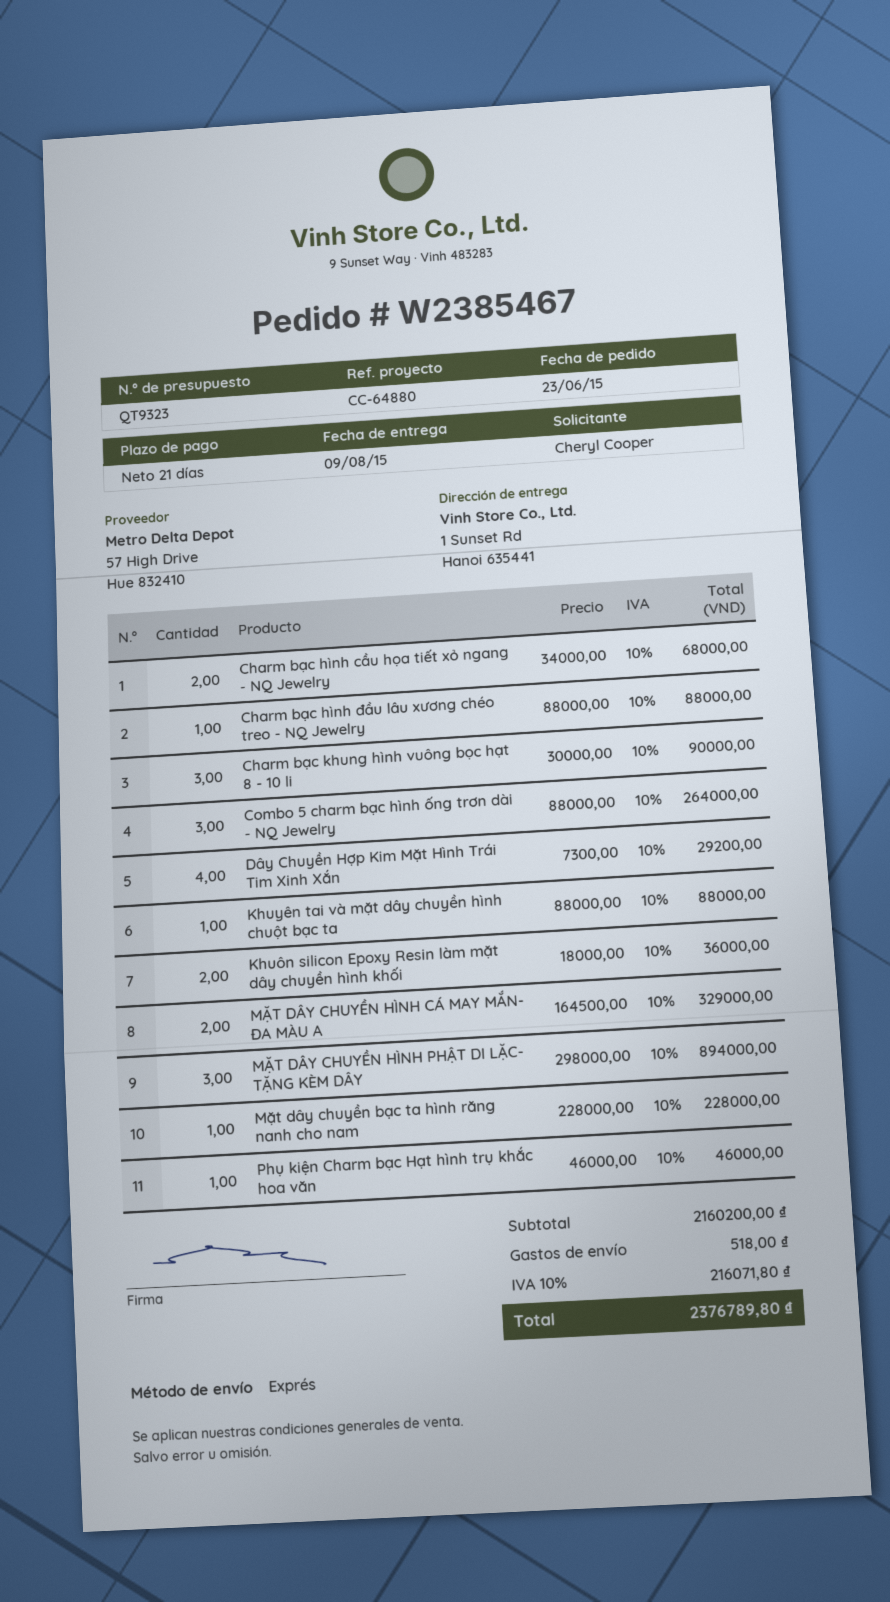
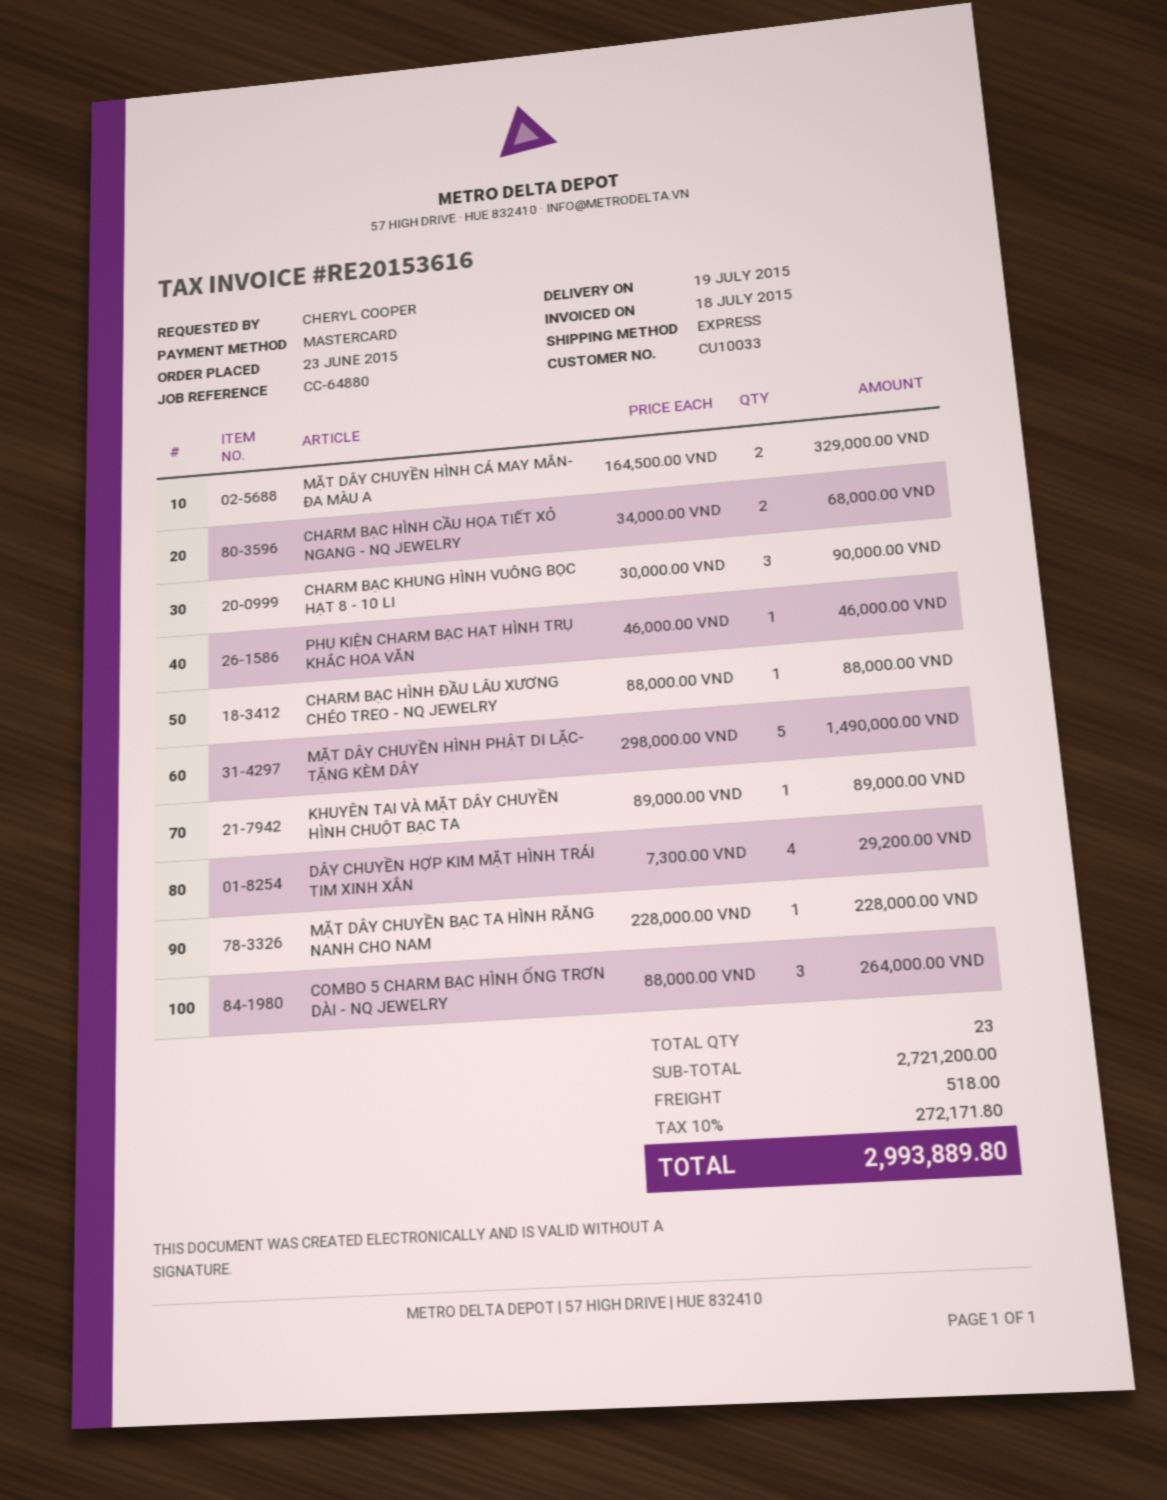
delivery date: 2015-08-09 -> 2015-07-19
Khuyên tai và mặt dây chuyền hình chuột bạc ta: 1 x 88000.00 = 88000.00 -> 1 x 89000.00 = 89000.00
Khuôn silicon Epoxy Resin làm mặt dây chuyền hình khối: 2 x 18000.00 = 36000.00 -> none
MẶT DÂY CHUYỀN HÌNH PHẬT DI LẶC- TẶNG KÈM DÂY: 3 x 298000.00 = 894000.00 -> 5 x 298000.00 = 1490000.00
subtotal: 2160200.00 -> 2721200.00
tax: 10% = 216071.80 -> 10% = 272171.80
total: 2376789.80 -> 2993889.80

